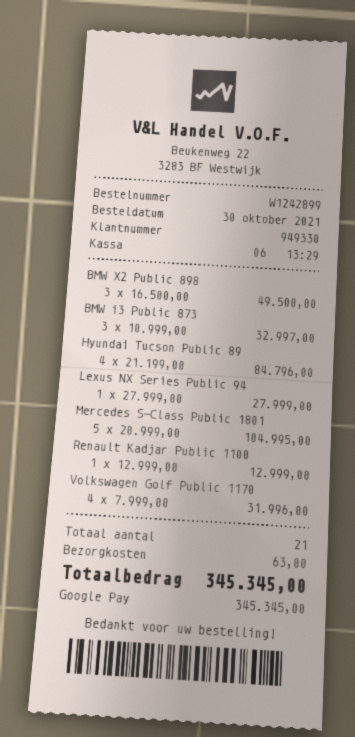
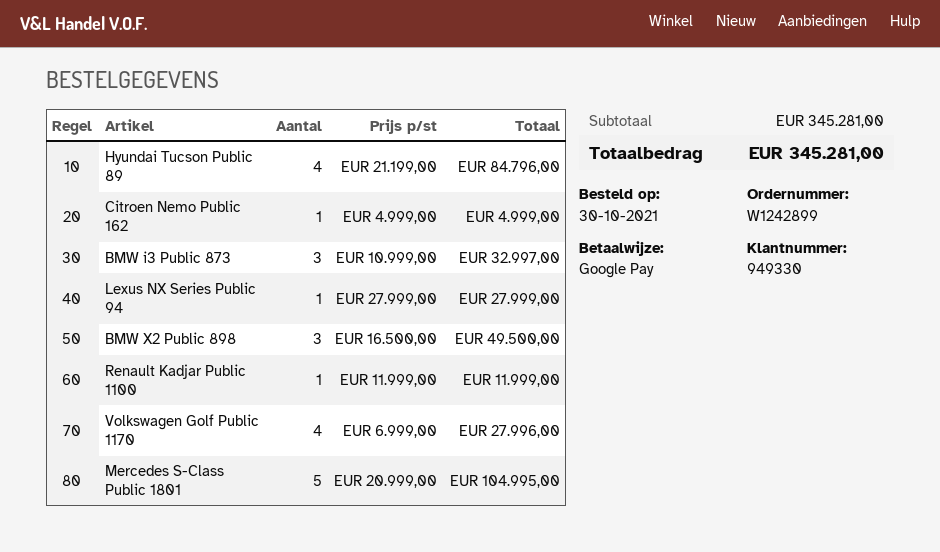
Renault Kadjar Public 1100: 1 x 12999.00 = 12999.00 -> 1 x 11999.00 = 11999.00
Volkswagen Golf Public 1170: 4 x 7999.00 = 31996.00 -> 4 x 6999.00 = 27996.00
Citroen Nemo Public 162: none -> 1 x 4999.00 = 4999.00
shipping: 63.00 -> none
total: 345345.00 -> 345281.00

